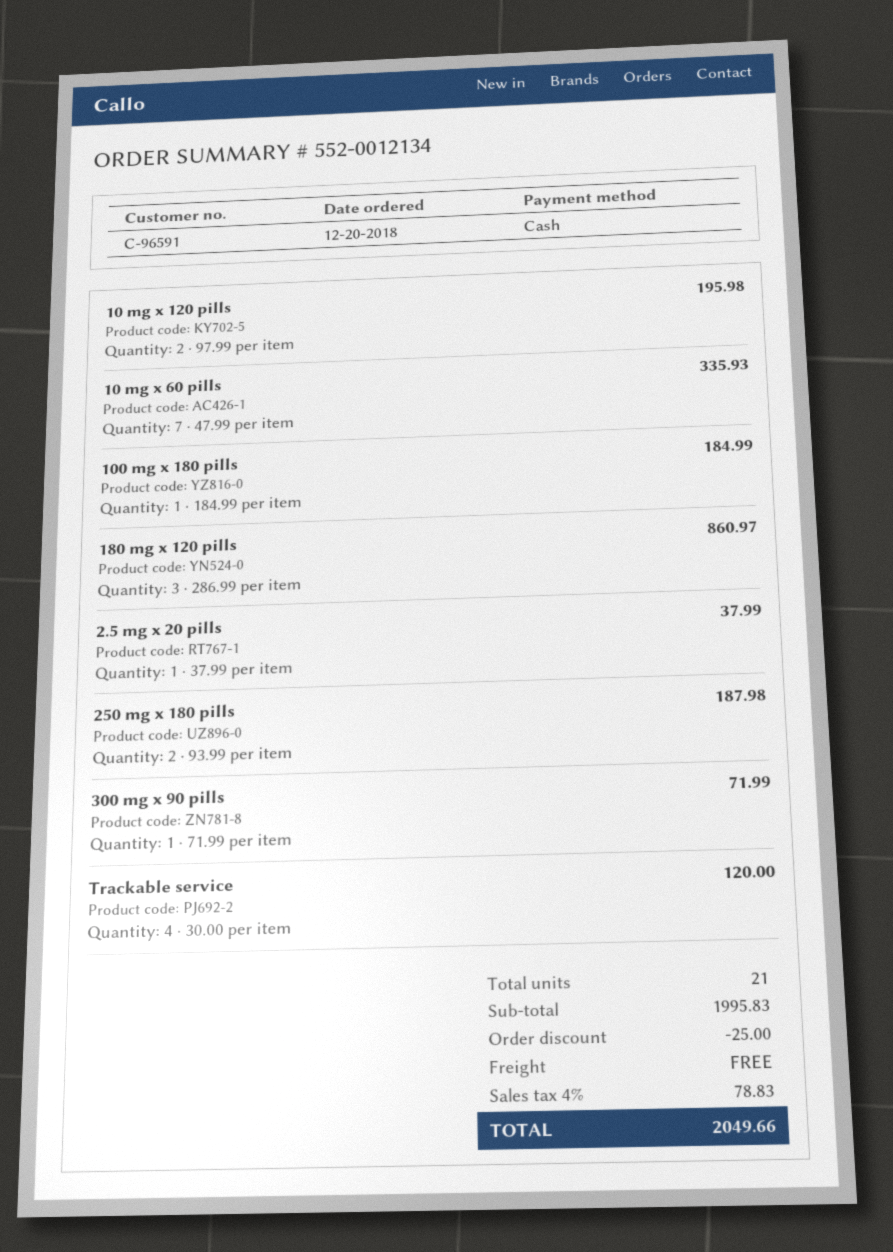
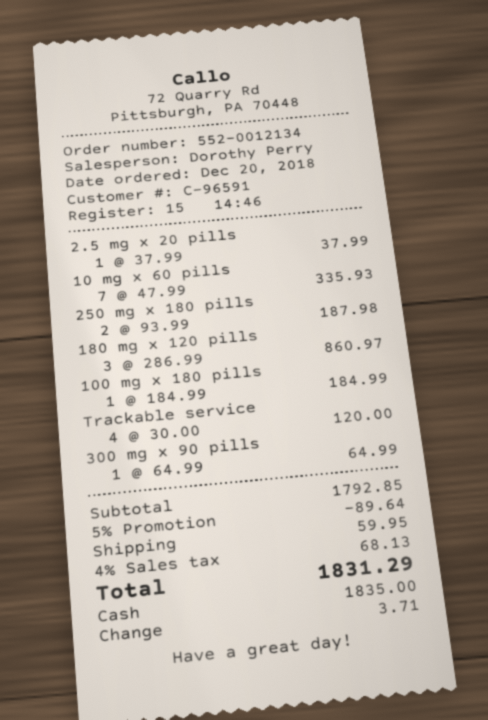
10 mg x 120 pills: 2 x 97.99 = 195.98 -> none
300 mg x 90 pills: 1 x 71.99 = 71.99 -> 1 x 64.99 = 64.99
subtotal: 1995.83 -> 1792.85
discount: 25.00 -> 89.64
shipping: 0.00 -> 59.95
tax: 4% = 78.83 -> 4% = 68.13
total: 2049.66 -> 1831.29

